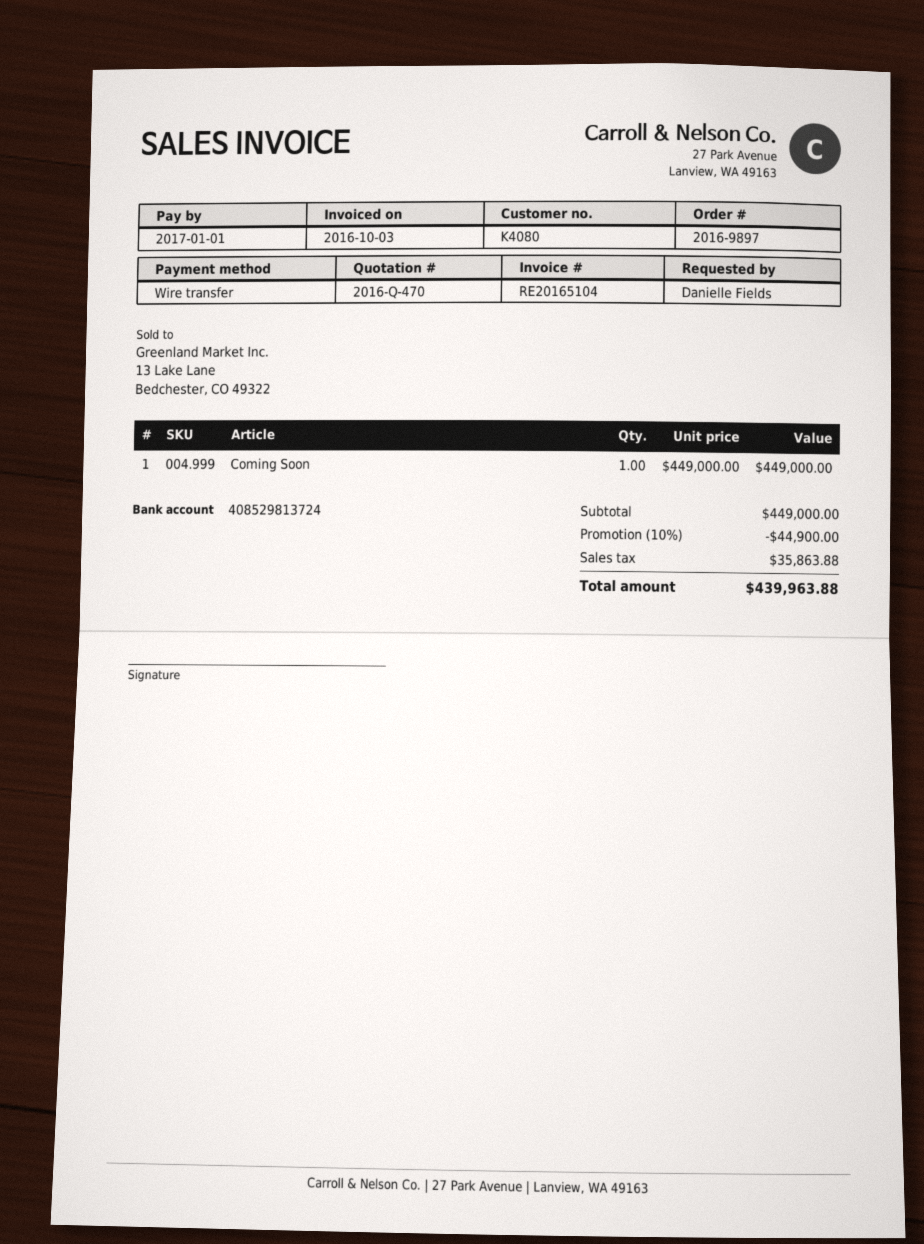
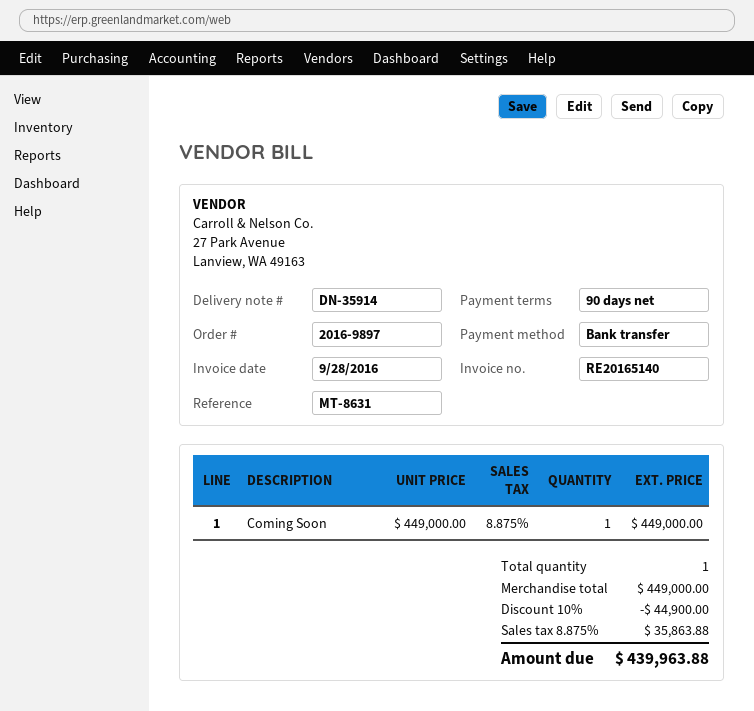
invoice number: RE20165104 -> RE20165140
invoice date: 2016-10-03 -> 2016-09-28

